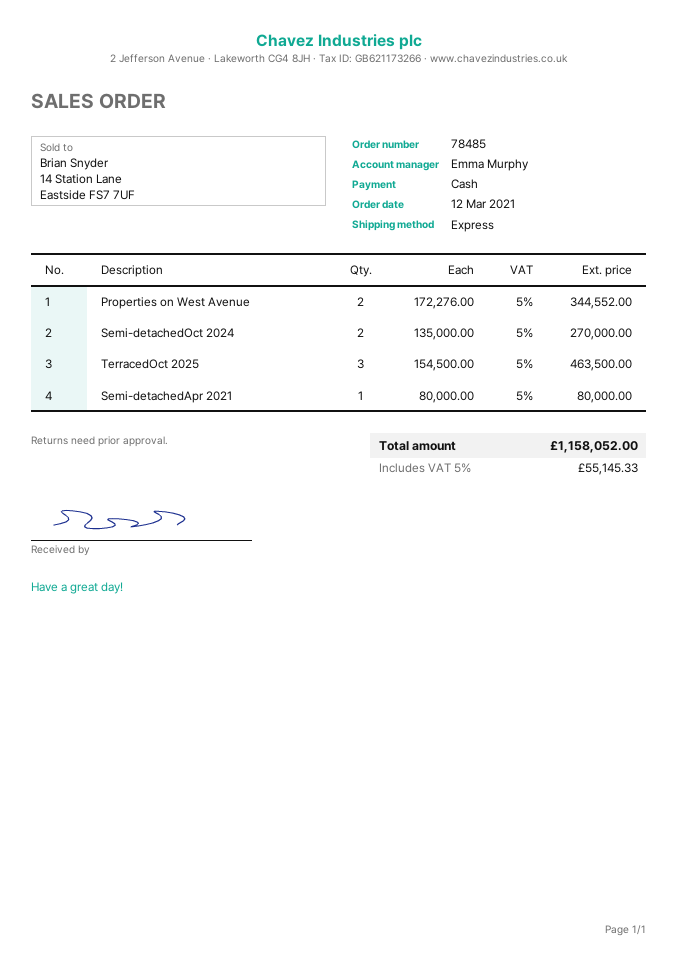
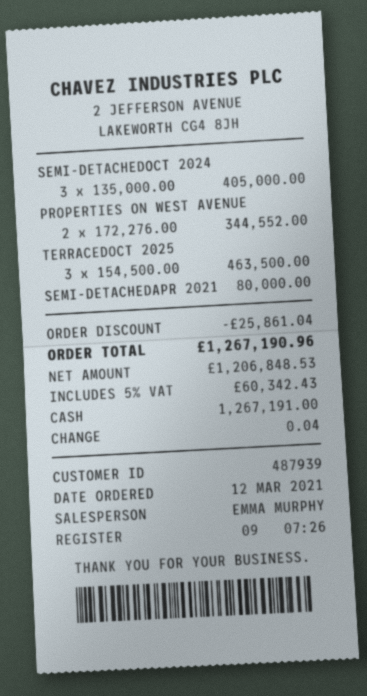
Semi-detachedOct 2024: 2 x 135000.00 = 270000.00 -> 3 x 135000.00 = 405000.00
discount: none -> 25861.04
tax: 5% = 55145.33 -> 5% = 60342.43
total: 1158052.00 -> 1267190.96

